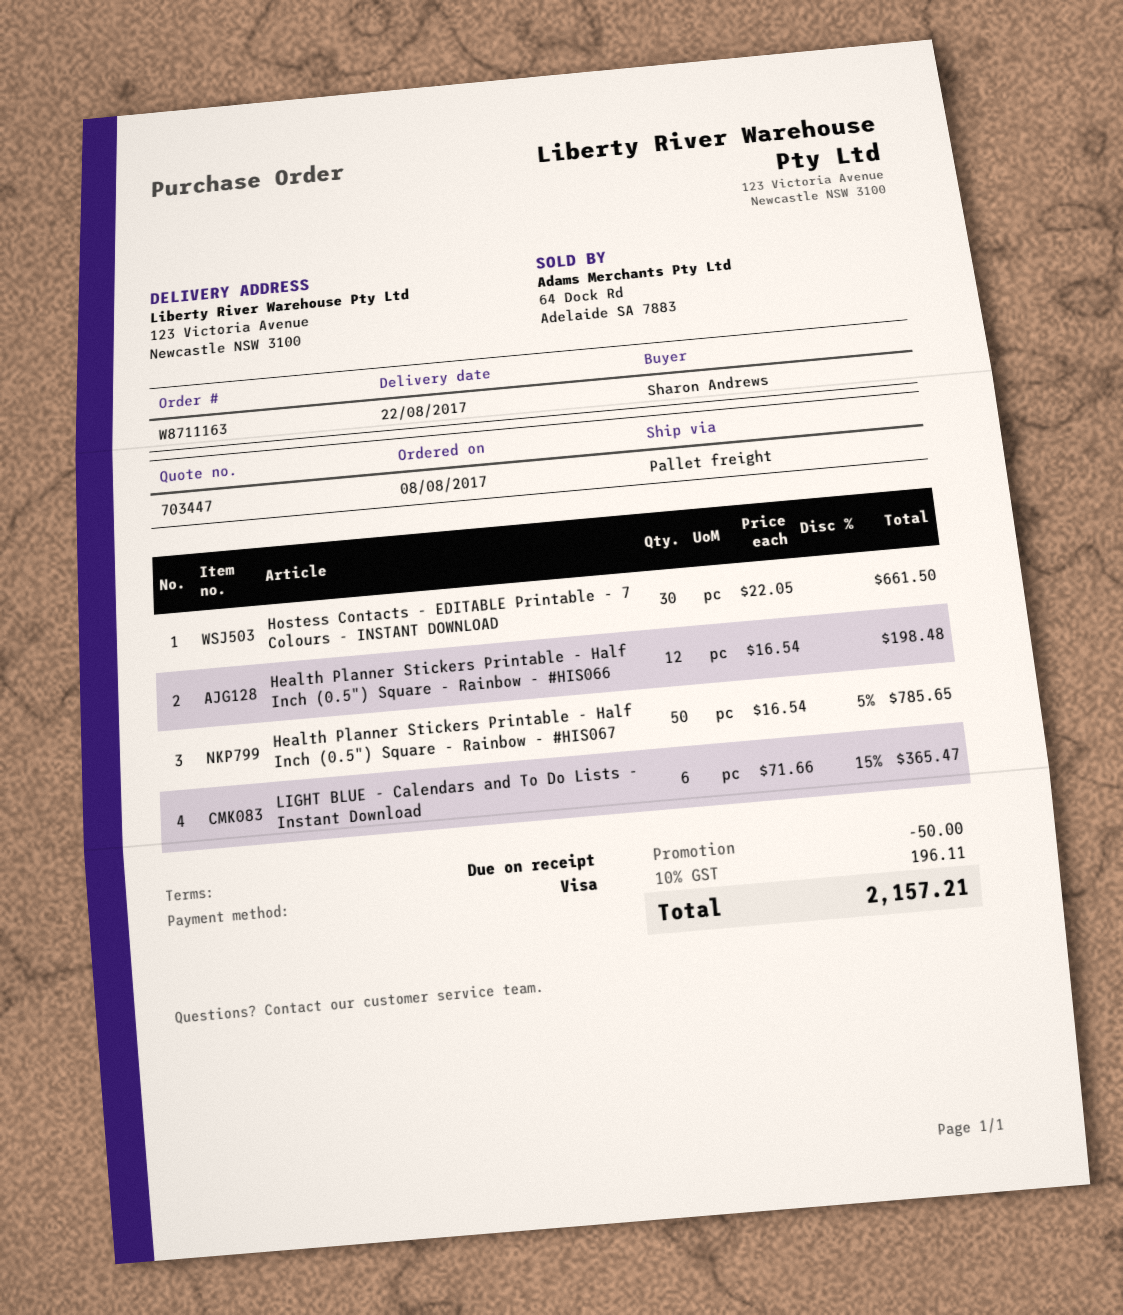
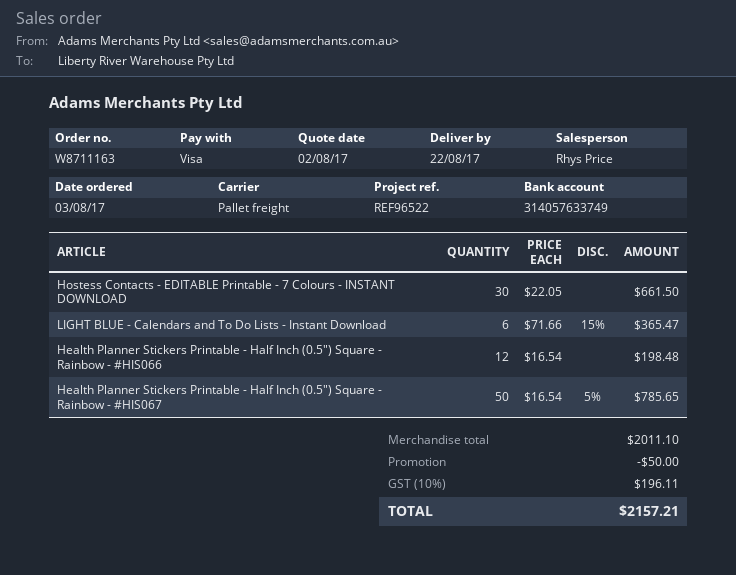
order date: 2017-08-08 -> 2017-08-03

